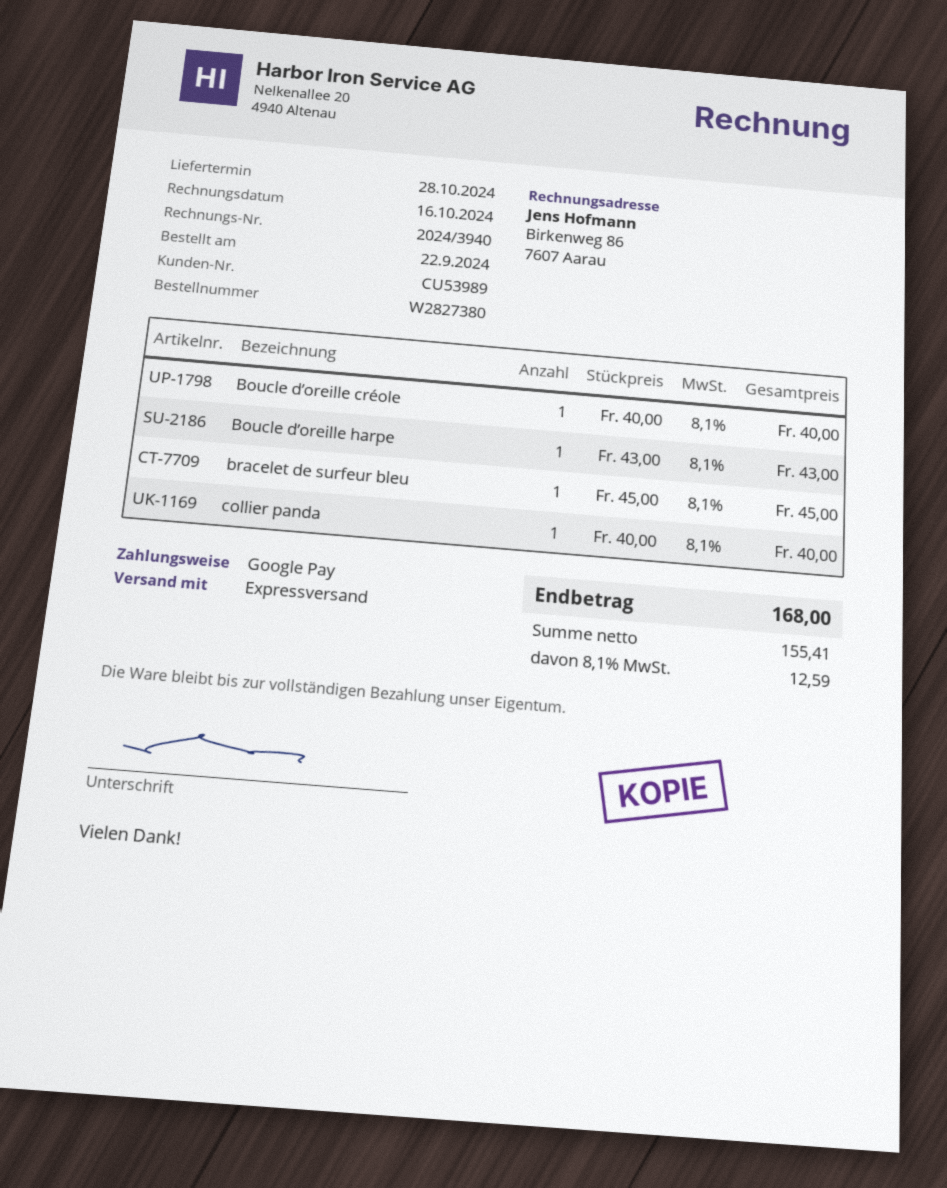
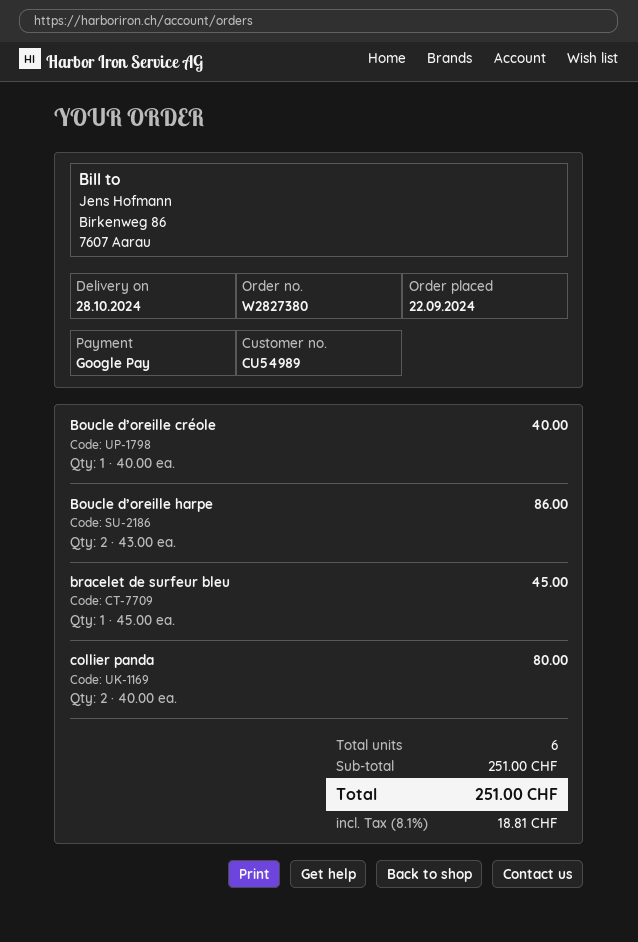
customer number: CU53989 -> CU54989
Boucle d’oreille harpe: 1 x 43.00 = 43.00 -> 2 x 43.00 = 86.00
collier panda: 1 x 40.00 = 40.00 -> 2 x 40.00 = 80.00
tax: 8.1% = 12.59 -> 8.1% = 18.81
total: 168.00 -> 251.00

